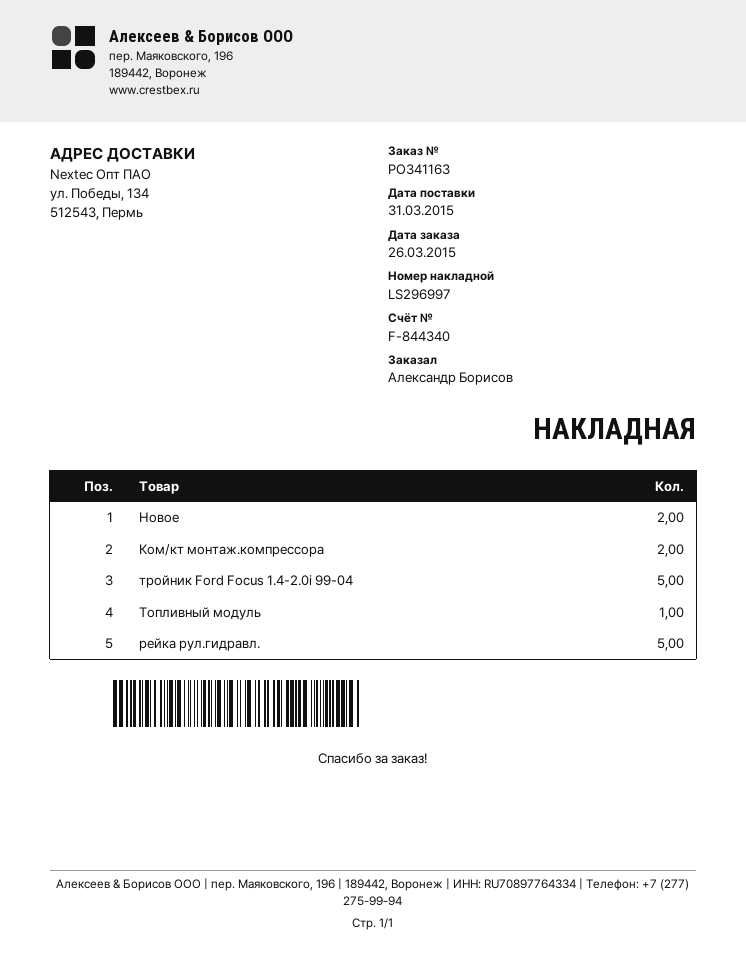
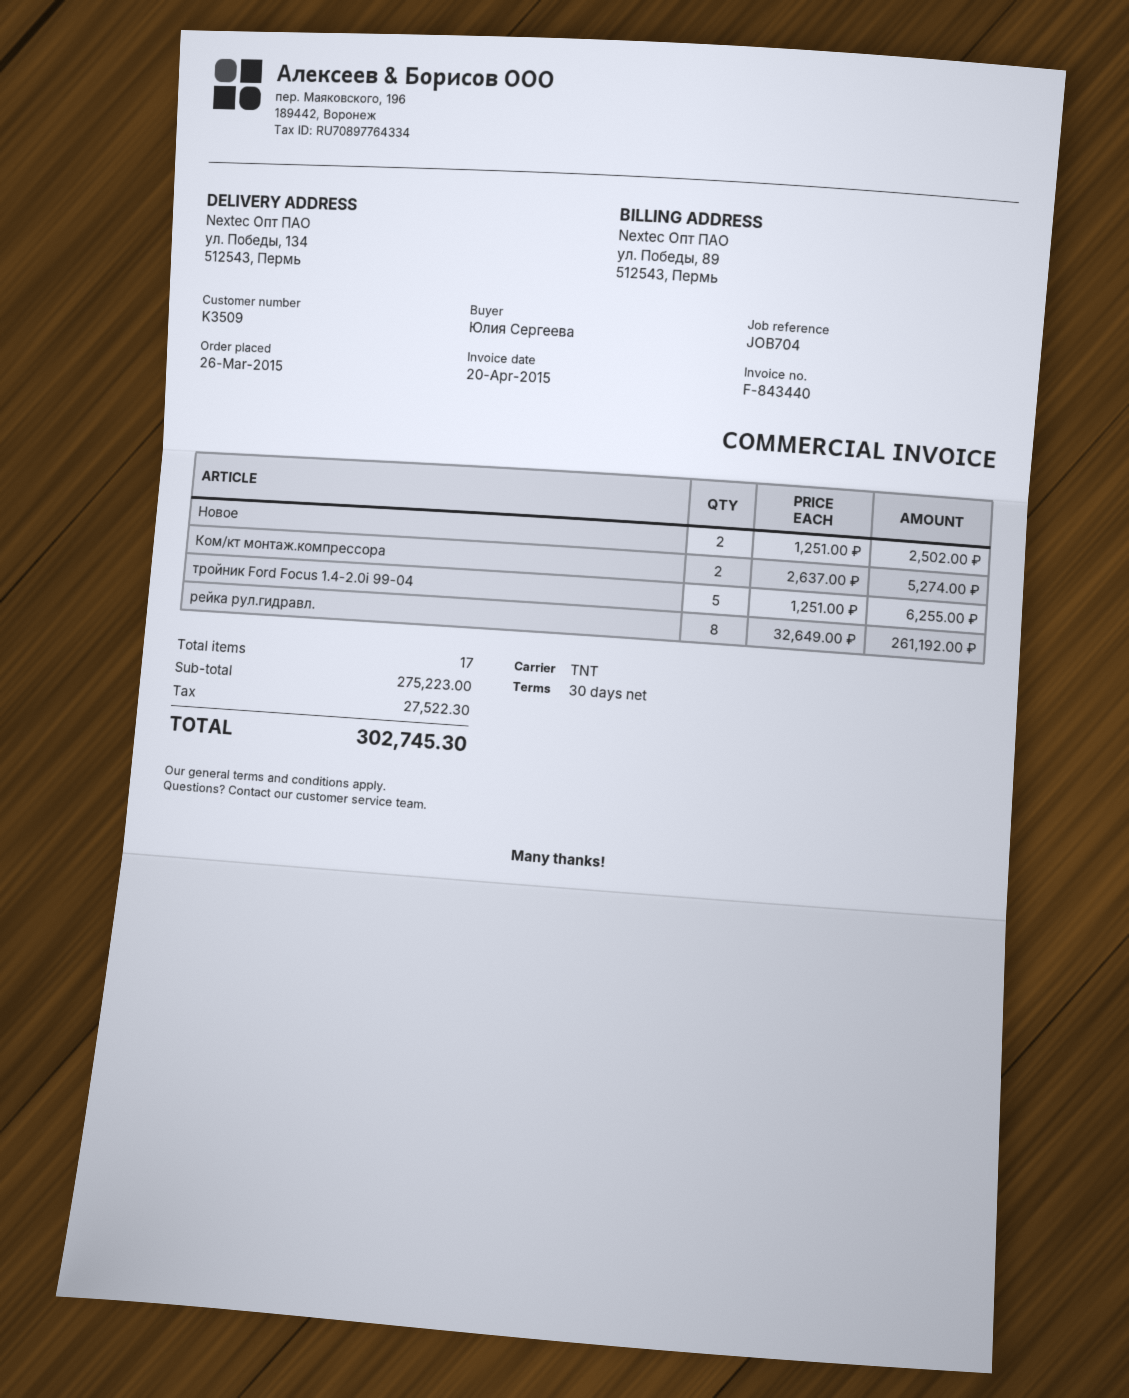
invoice number: F-844340 -> F-843440
ordered by: Александр Борисов -> Юлия Сергеева
Топливный модуль: 1 -> none
рейка рул.гидравл.: 5 -> 8

